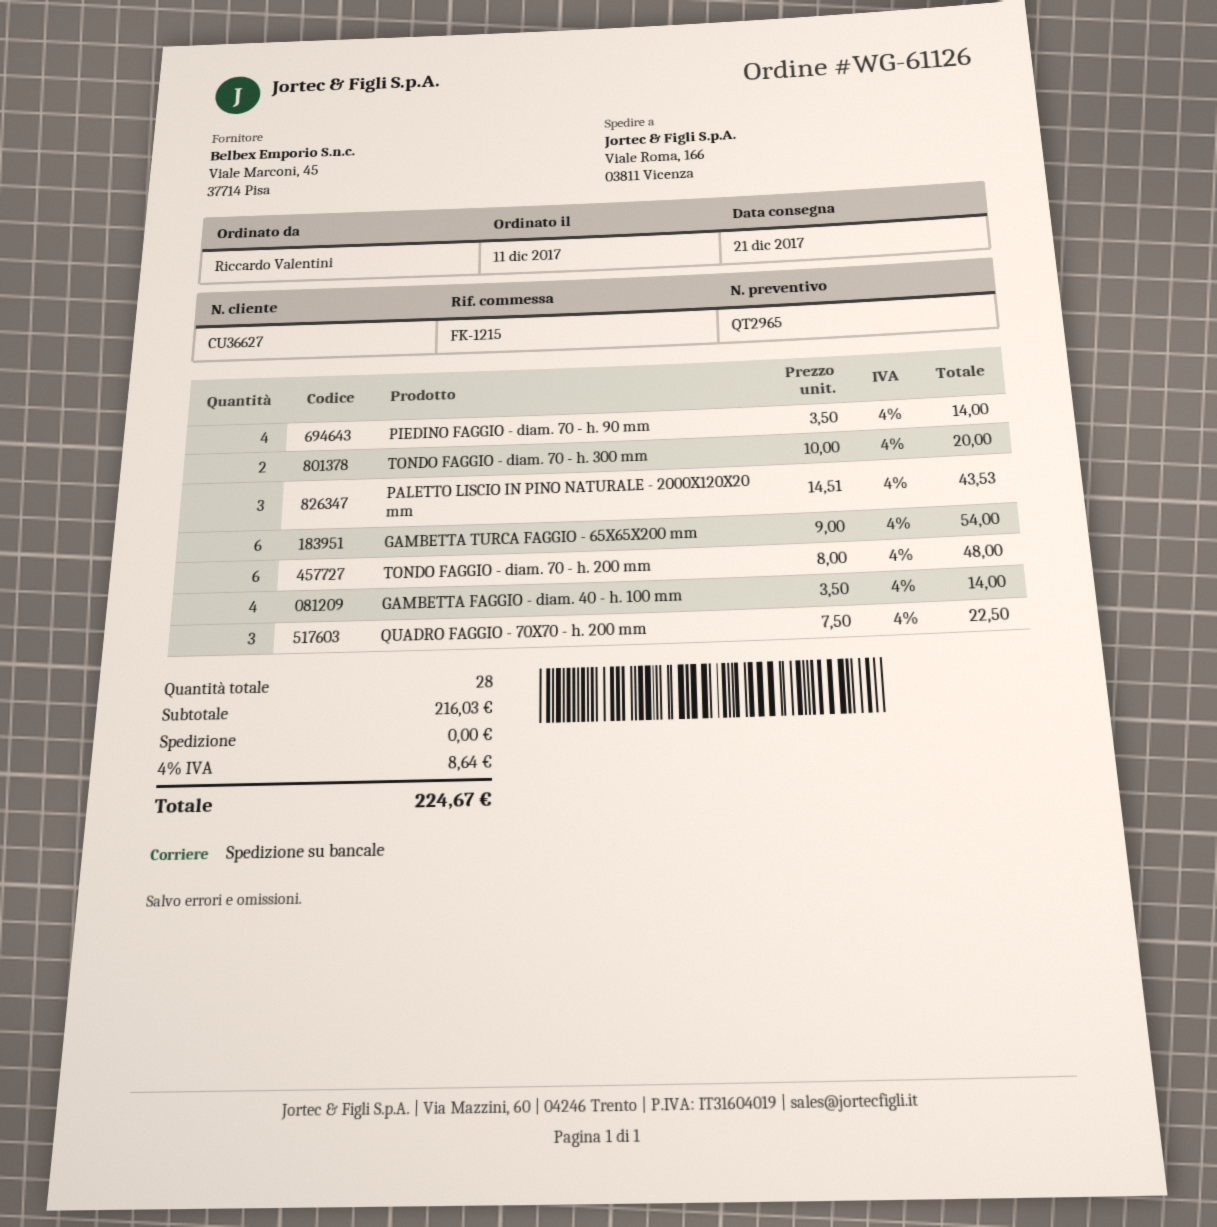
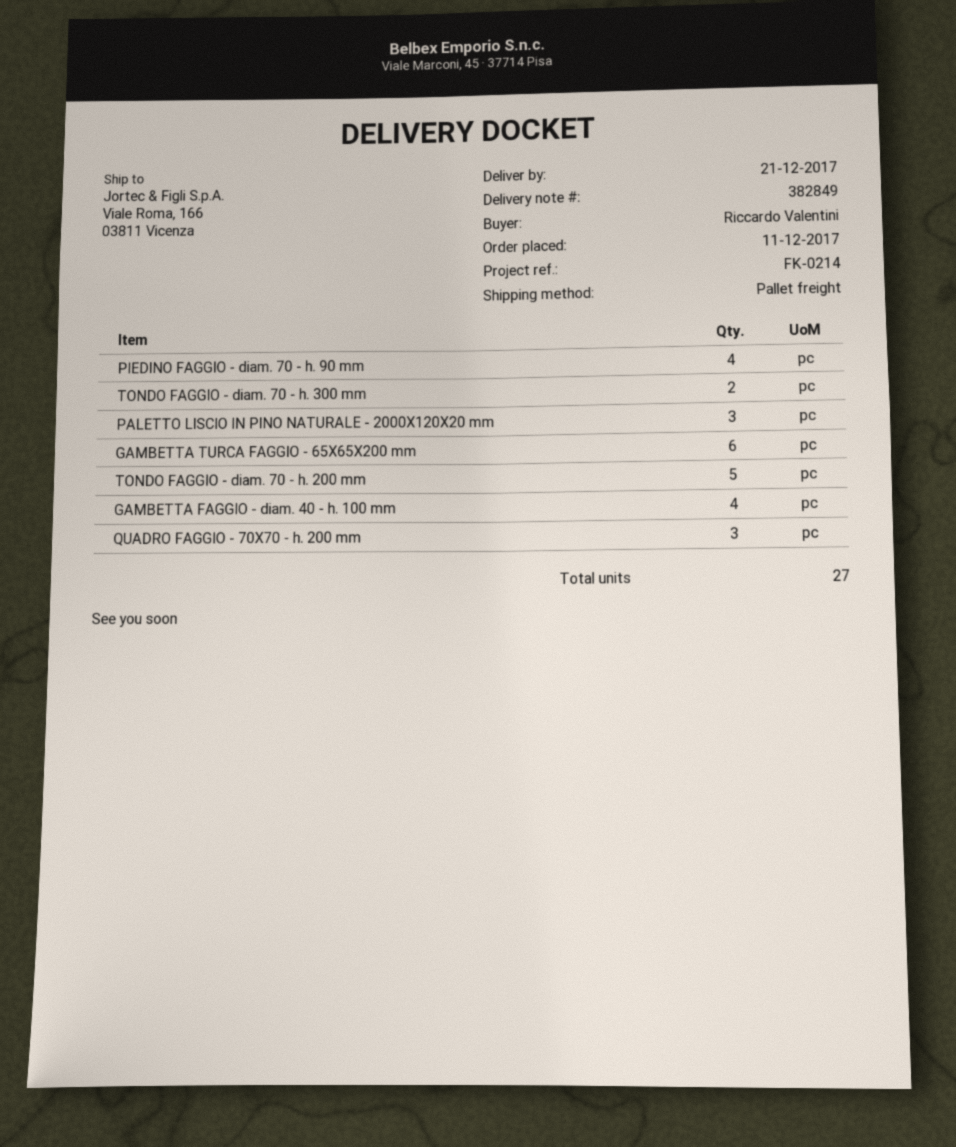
reference: FK-1215 -> FK-0214
TONDO FAGGIO - diam. 70 - h. 200 mm: 6 -> 5
total quantity: 28 -> 27

